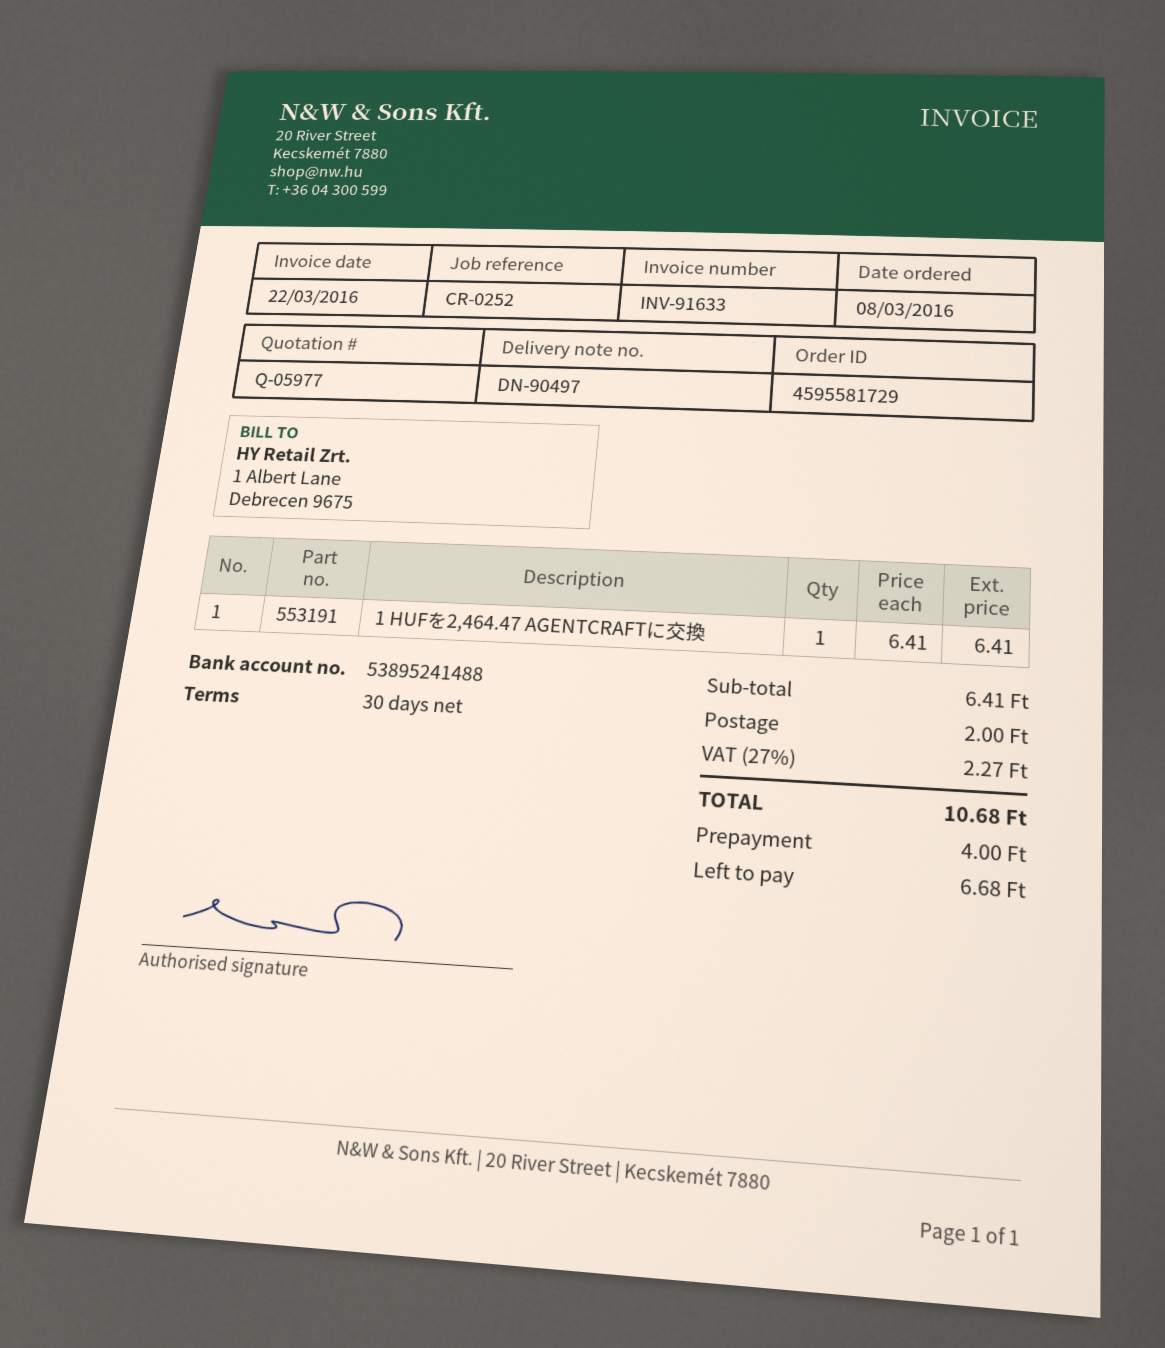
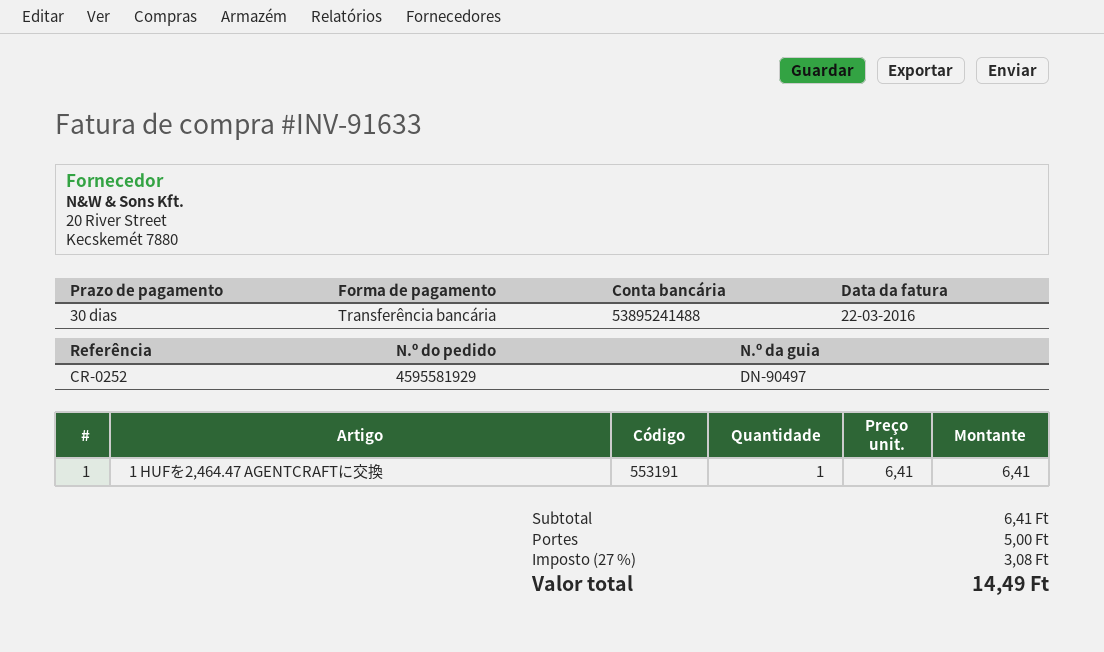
order number: 4595581729 -> 4595581929
shipping: 2.00 -> 5.00
tax: 27% = 2.27 -> 27% = 3.08
total: 10.68 -> 14.49

